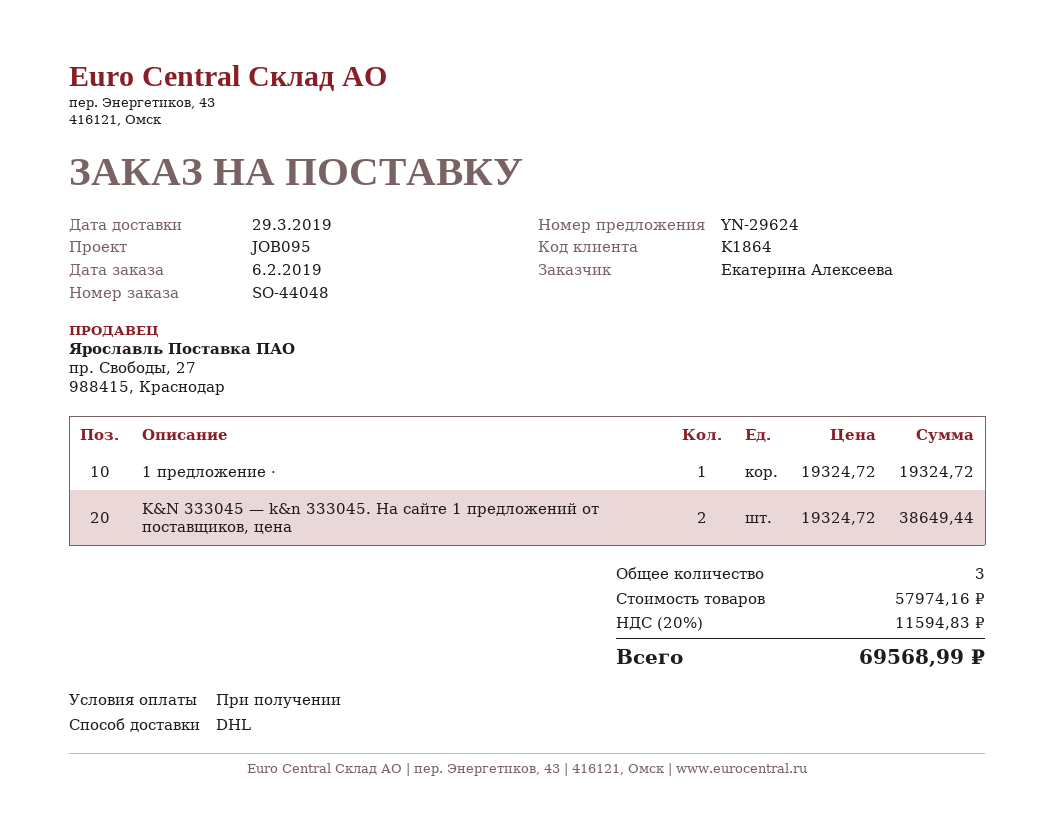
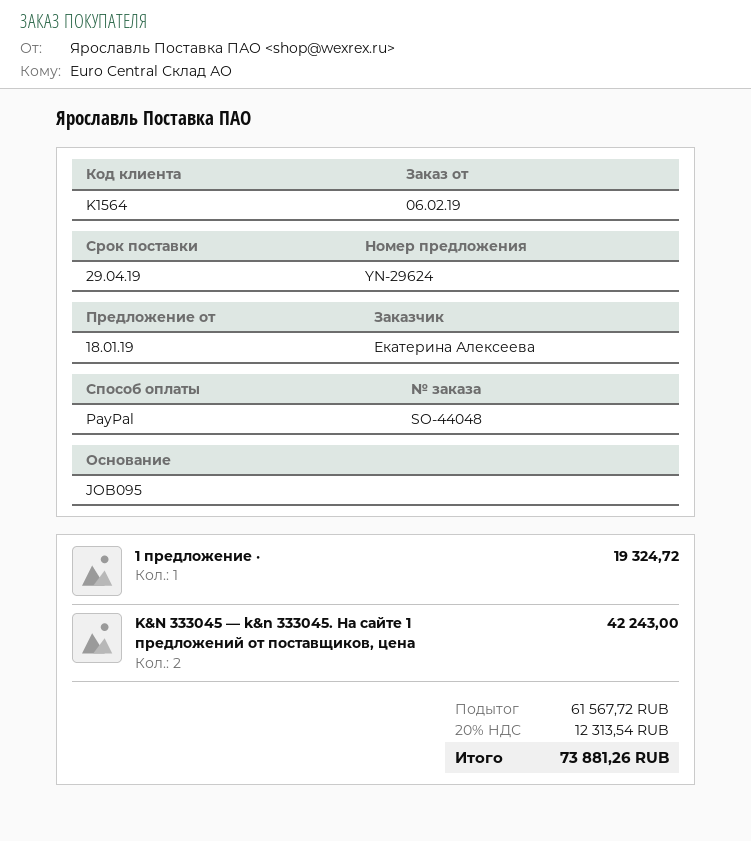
delivery date: 2019-03-29 -> 2019-04-29
customer number: K1864 -> K1564
K&N 333045 — k&n 333045. На сайте 1 предложений от поставщиков, цена: 2 for 38649.44 -> 2 for 42243.00
subtotal: 57974.16 -> 61567.72
tax: 20% = 11594.83 -> 20% = 12313.54
total: 69568.99 -> 73881.26

